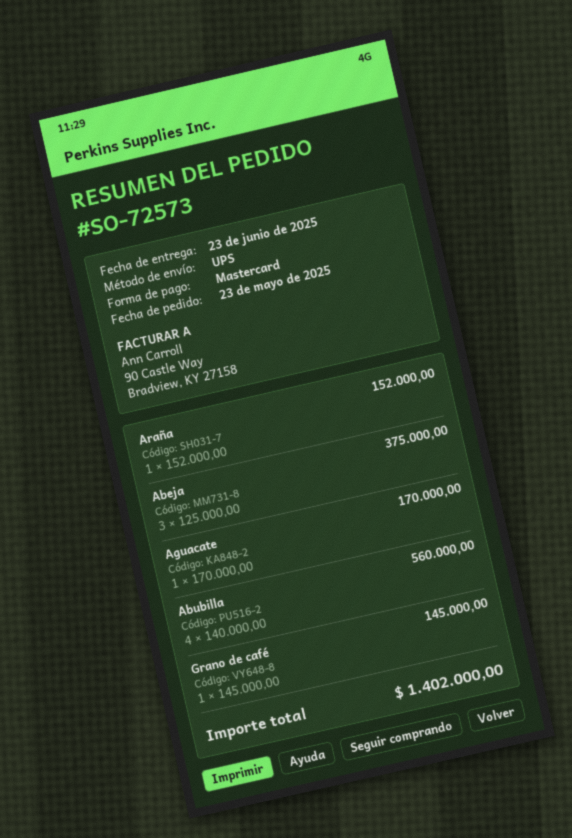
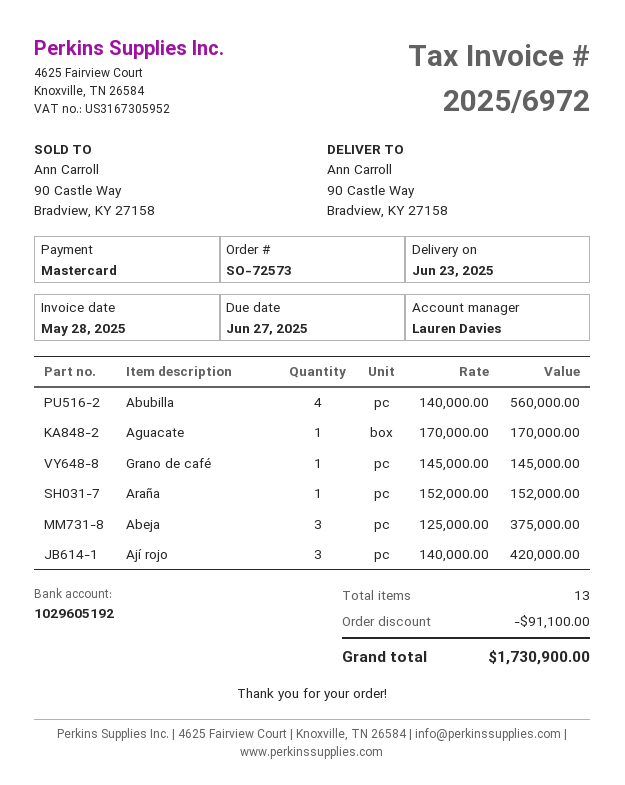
Ají rojo: none -> 3 x 140000.00 = 420000.00
discount: none -> 91100.00
total: 1402000.00 -> 1730900.00

